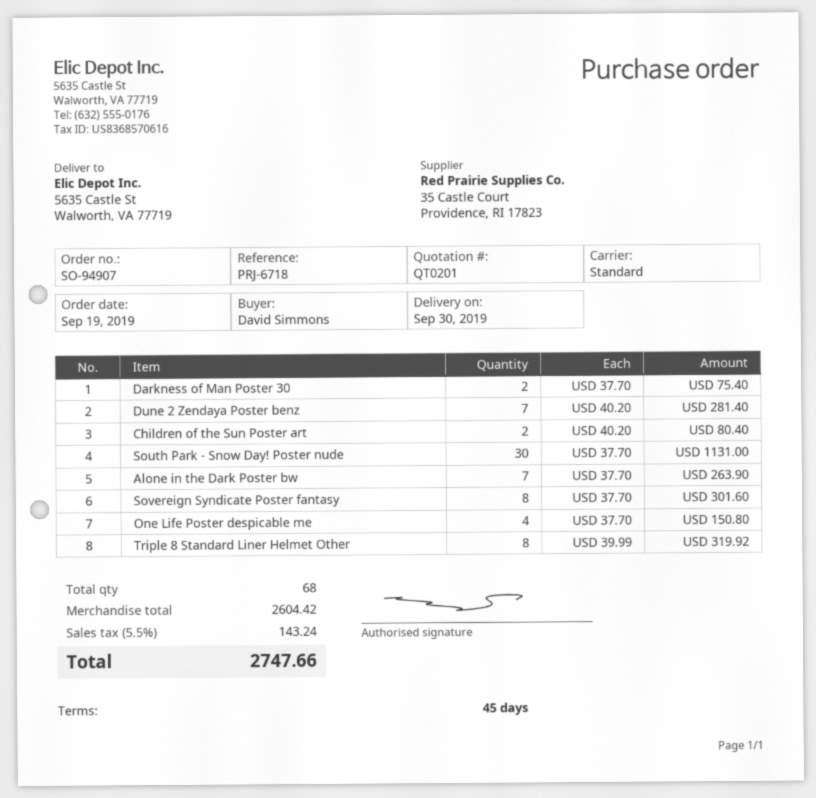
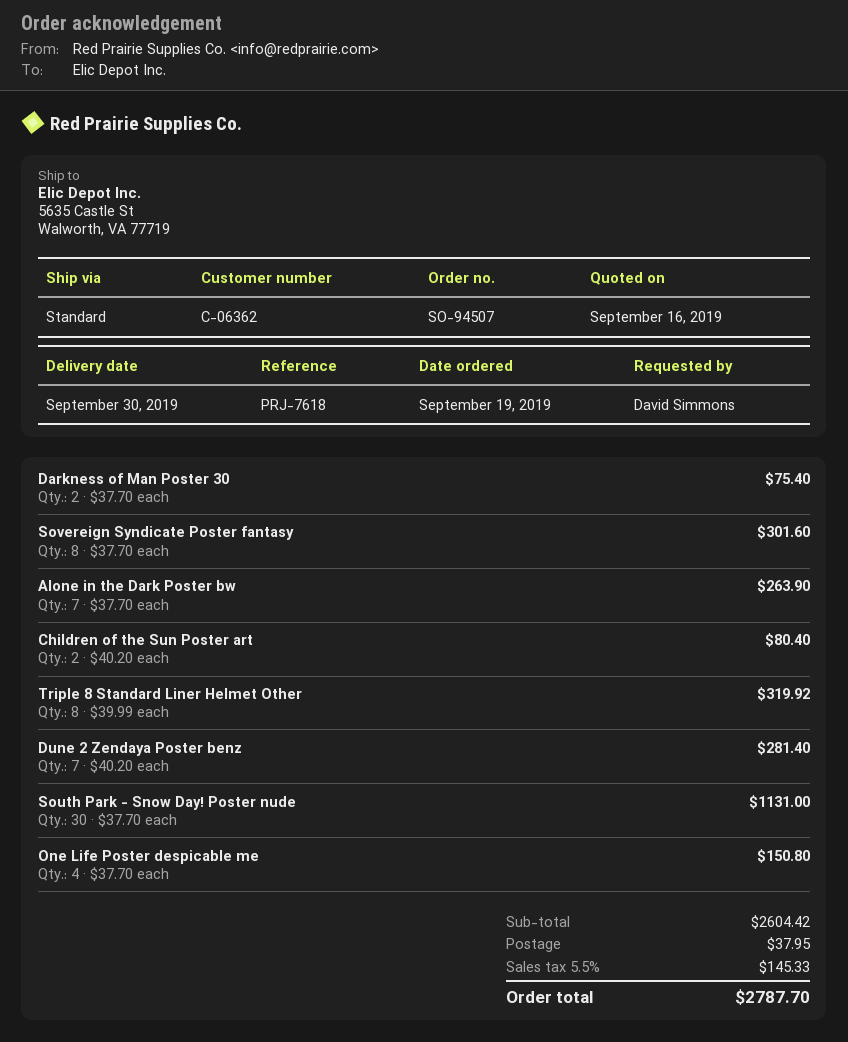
order number: SO-94907 -> SO-94507
reference: PRJ-6718 -> PRJ-7618
shipping: none -> 37.95
tax: 5.5% = 143.24 -> 5.5% = 145.33
total: 2747.66 -> 2787.70

